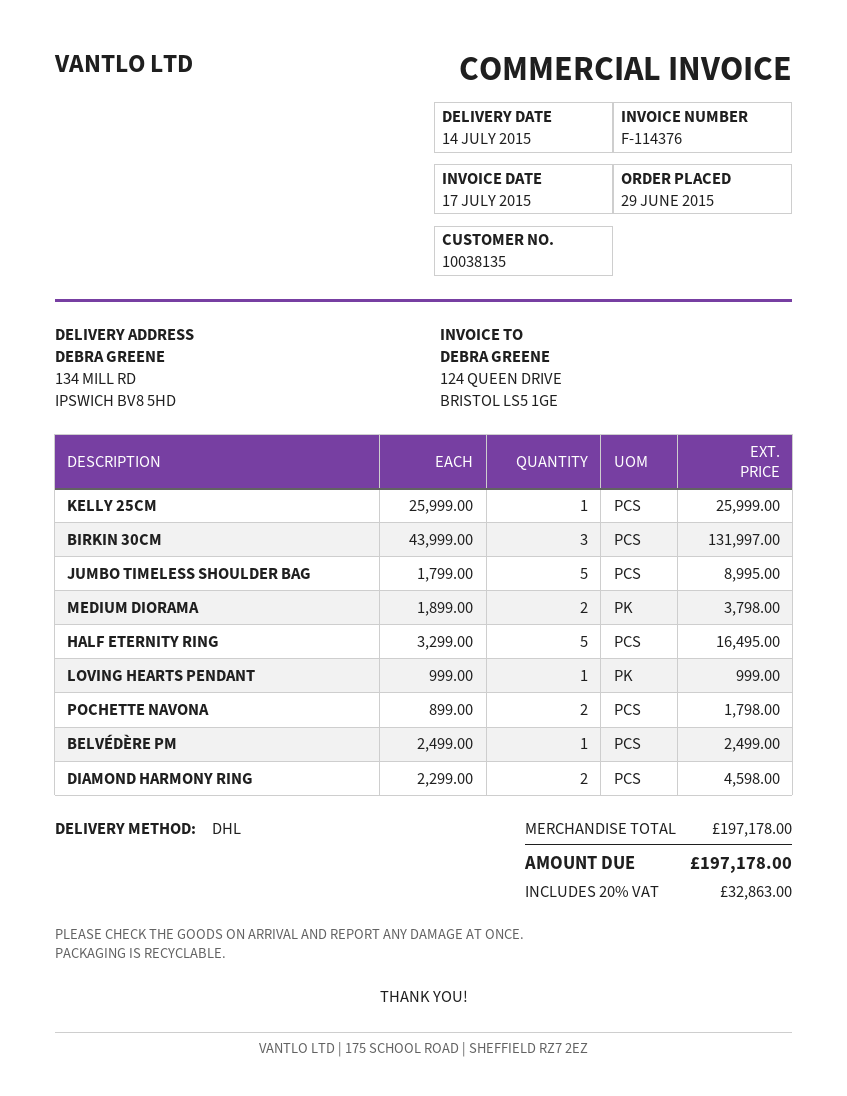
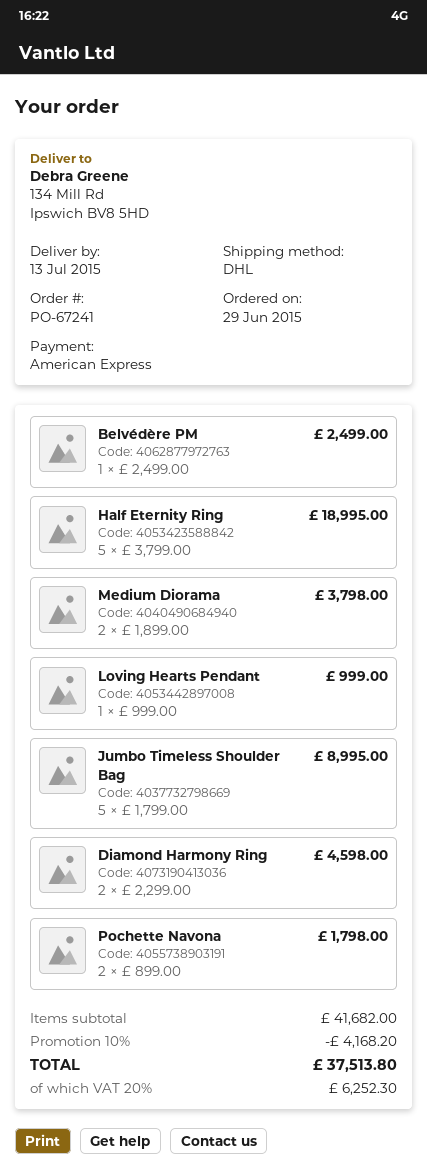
delivery date: 2015-07-14 -> 2015-07-13
KELLY 25CM: 1 x 25999.00 = 25999.00 -> none
BIRKIN 30CM: 3 x 43999.00 = 131997.00 -> none
HALF ETERNITY RING: 5 x 3299.00 = 16495.00 -> 5 x 3799.00 = 18995.00
subtotal: 197178.00 -> 41682.00
discount: none -> 10% = 4168.20
tax: 20% = 32863.00 -> 20% = 6252.30
total: 197178.00 -> 37513.80

